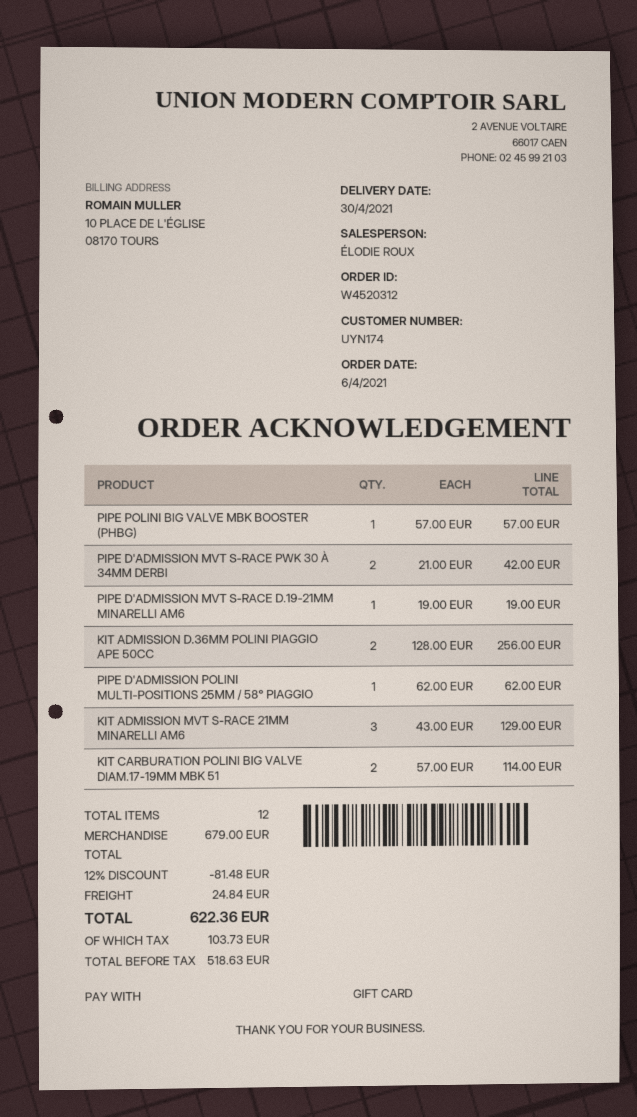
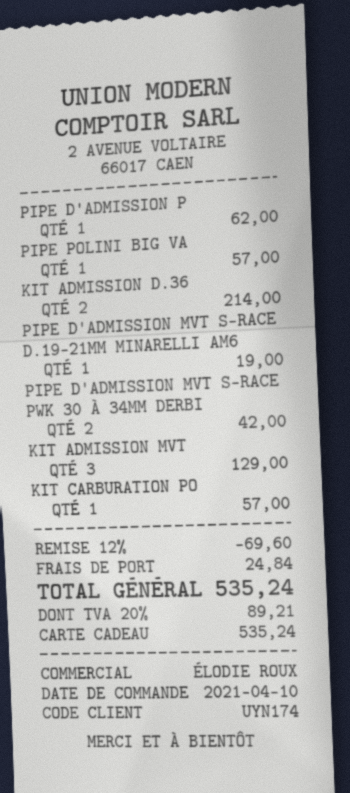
order date: 2021-04-06 -> 2021-04-10
KIT ADMISSION D.36MM POLINI PIAGGIO APE 50CC: 2 for 256.00 -> 2 for 214.00
KIT CARBURATION POLINI BIG VALVE DIAM.17-19MM MBK 51: 2 for 114.00 -> 1 for 57.00
discount: 12% = 81.48 -> 12% = 69.60
tax: 103.73 -> 89.21
total: 622.36 -> 535.24

